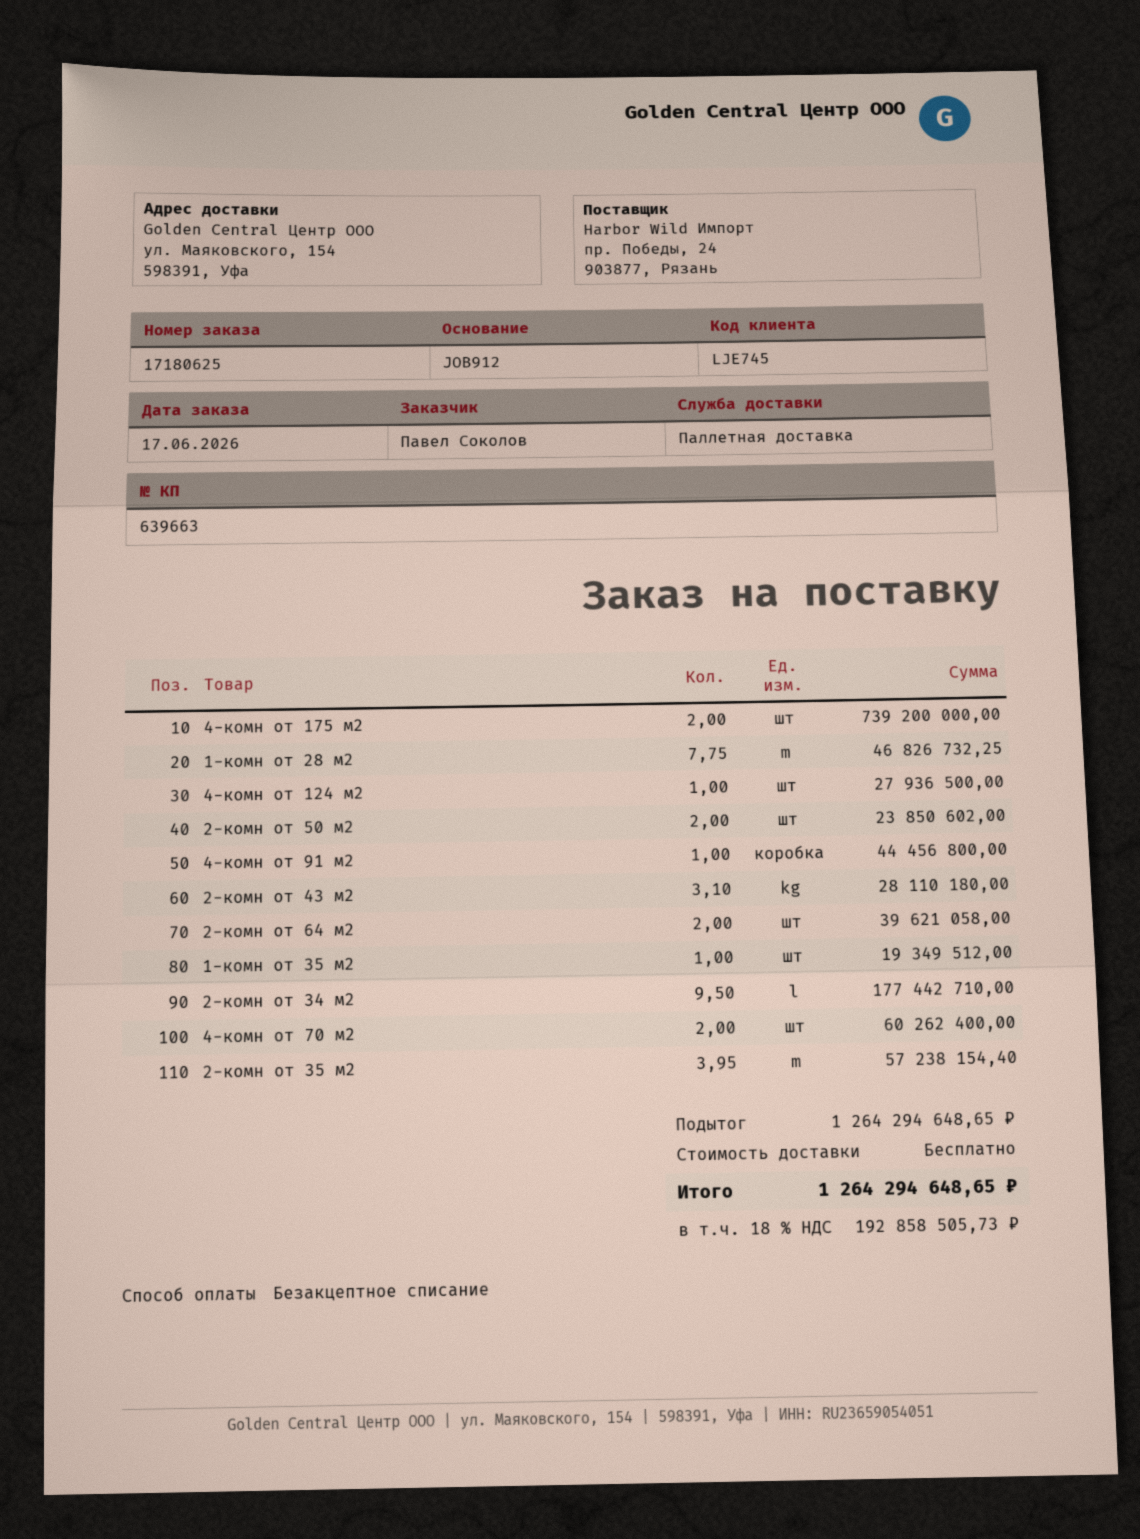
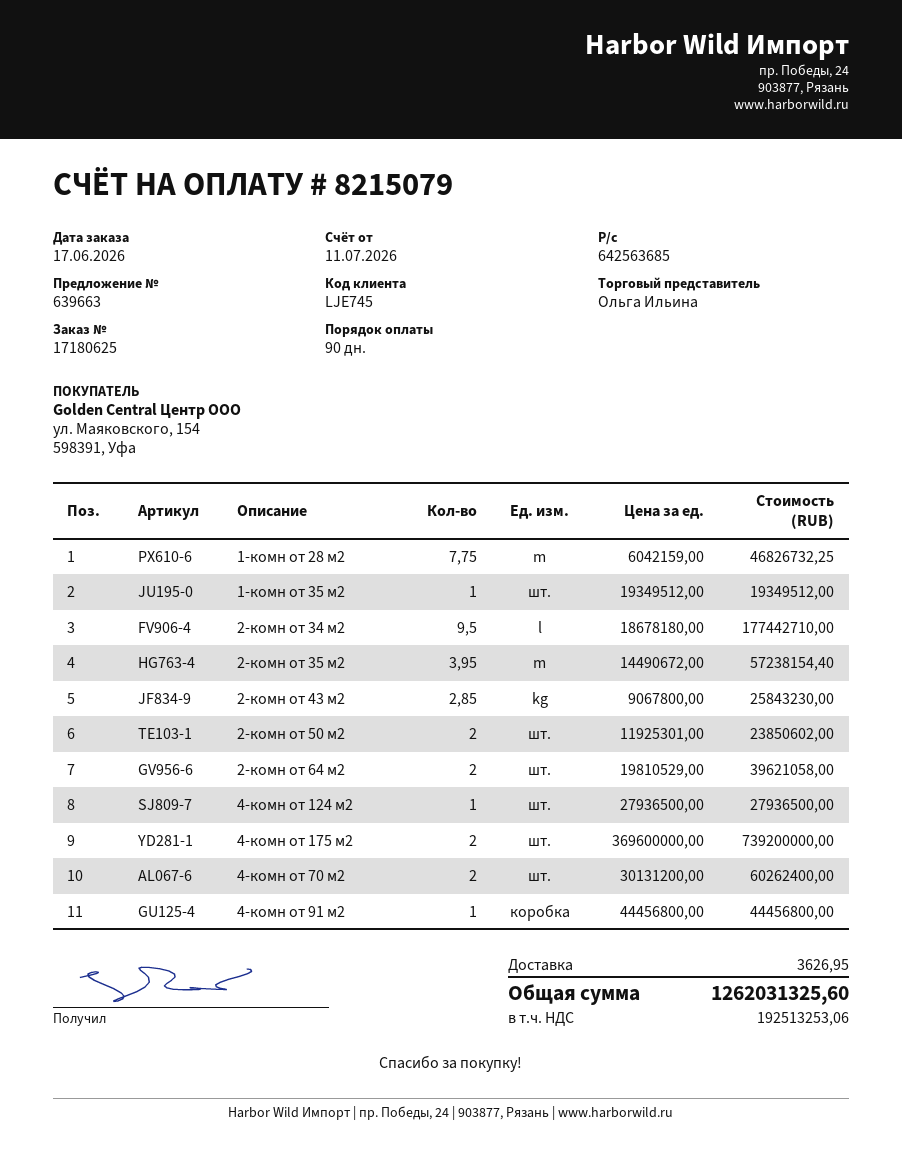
2-комн от 43 м2: 3.1 for 28110180.00 -> 2.85 for 25843230.00
shipping: 0.00 -> 3626.95
tax: 192858505.73 -> 192513253.06
total: 1264294648.65 -> 1262031325.60

